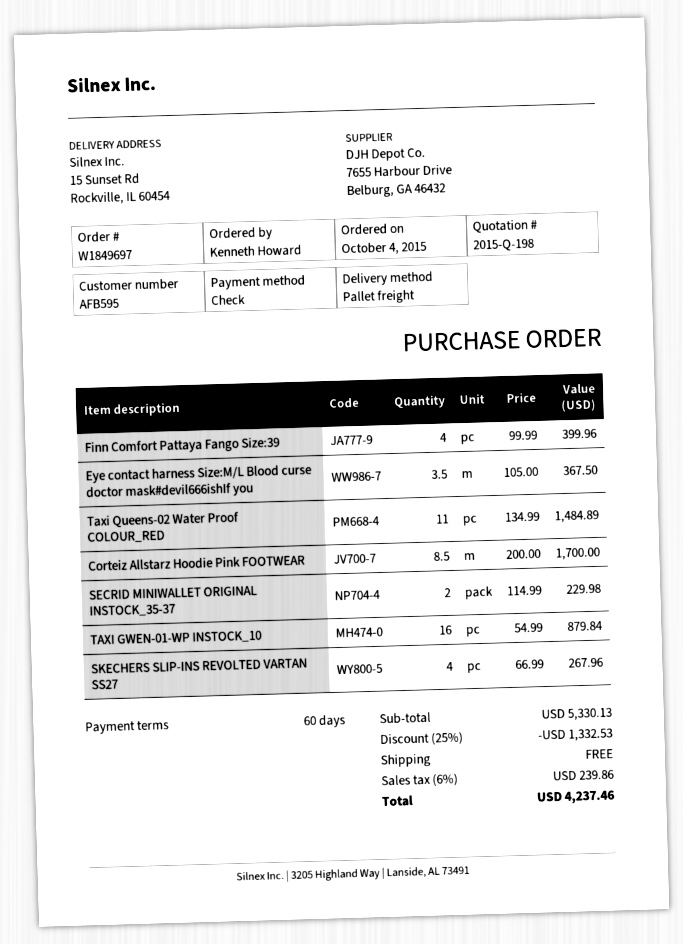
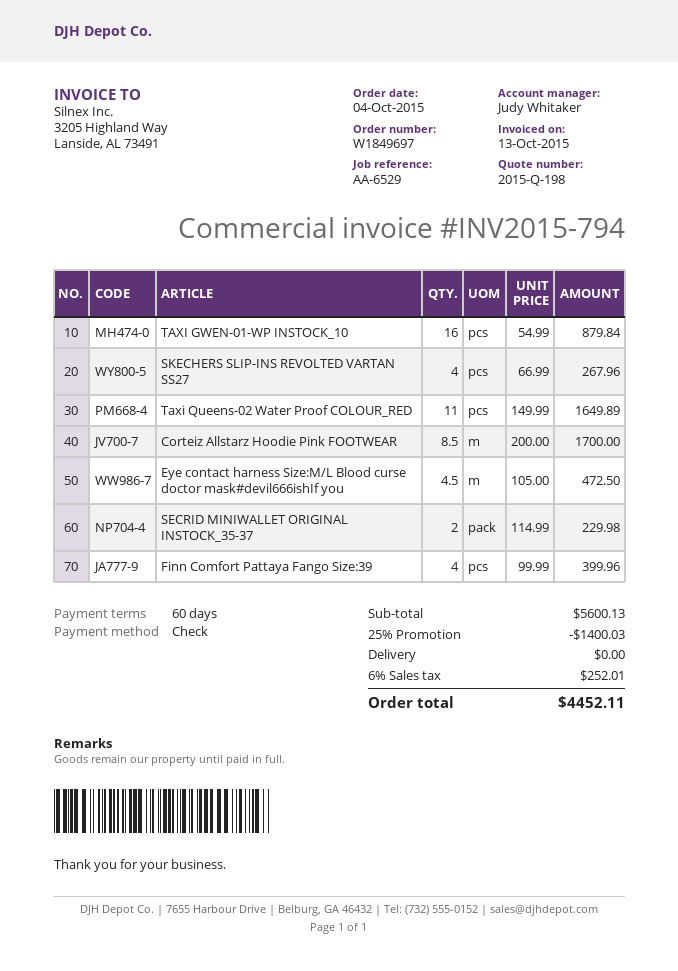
Eye contact harness Size:M/L Blood curse doctor mask#devil666ishIf you: 3.5 x 105.00 = 367.50 -> 4.5 x 105.00 = 472.50
Taxi Queens-02 Water Proof COLOUR_RED: 11 x 134.99 = 1484.89 -> 11 x 149.99 = 1649.89
subtotal: 5330.13 -> 5600.13
discount: 25% = 1332.53 -> 25% = 1400.03
tax: 6% = 239.86 -> 6% = 252.01
total: 4237.46 -> 4452.11

